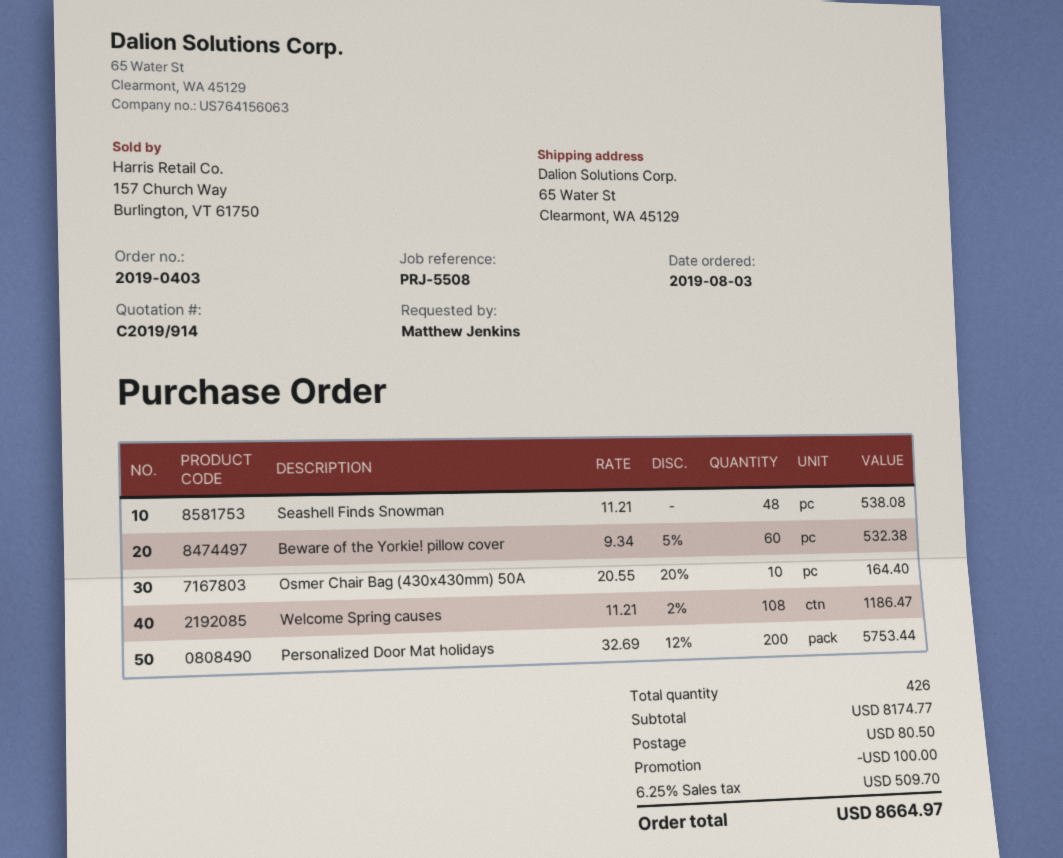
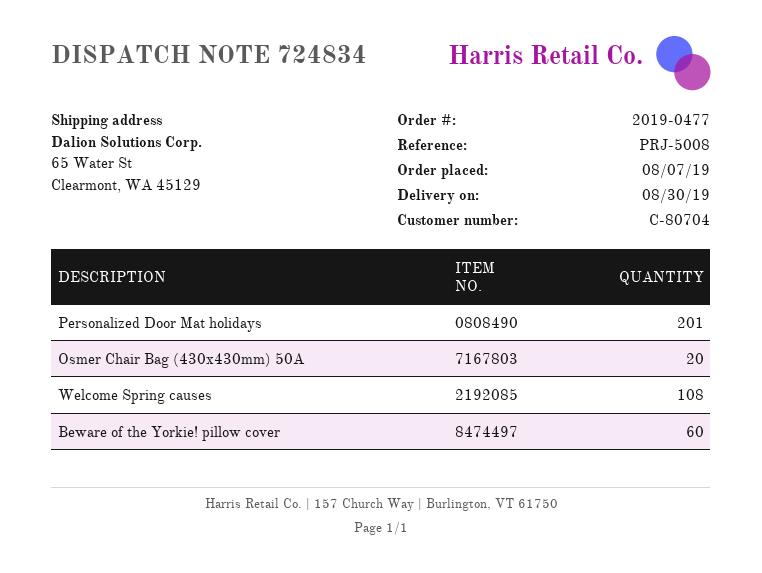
order number: 2019-0403 -> 2019-0477
order date: 2019-08-03 -> 2019-08-07
reference: PRJ-5508 -> PRJ-5008
Seashell Finds Snowman: 48 -> none
Osmer Chair Bag (430x430mm) 50A: 10 -> 20
Personalized Door Mat holidays: 200 -> 201

